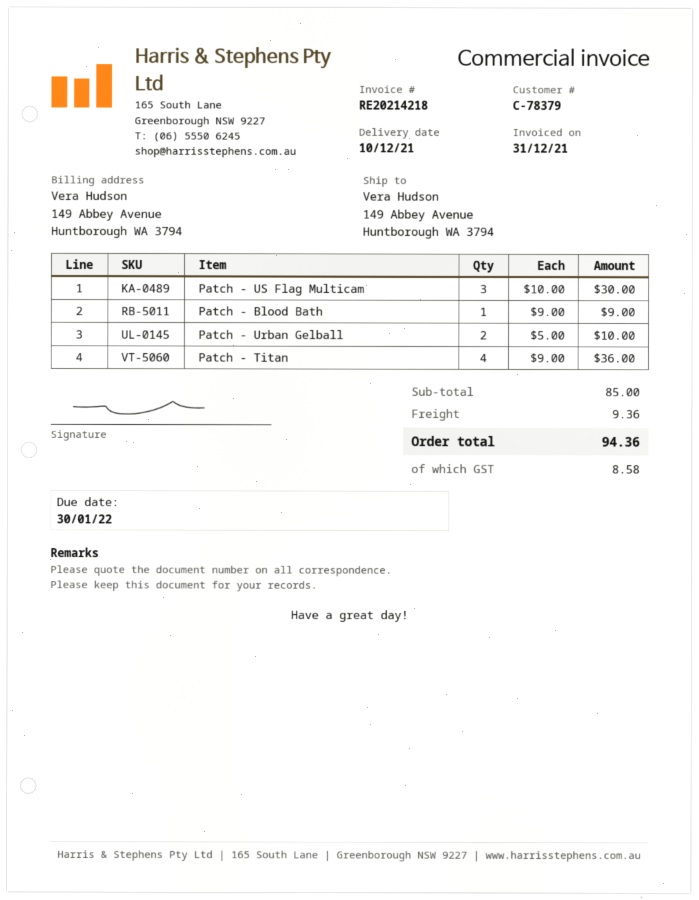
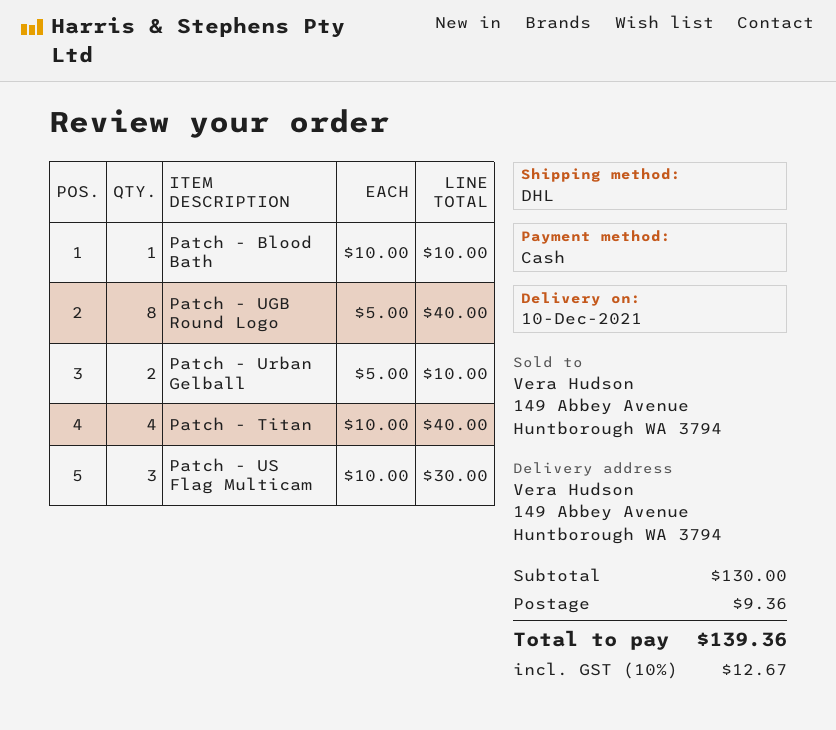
Patch - Blood Bath: 1 x 9.00 = 9.00 -> 1 x 10.00 = 10.00
Patch - Titan: 4 x 9.00 = 36.00 -> 4 x 10.00 = 40.00
Patch - UGB Round Logo: none -> 8 x 5.00 = 40.00
subtotal: 85.00 -> 130.00
tax: 8.58 -> 12.67
total: 94.36 -> 139.36

